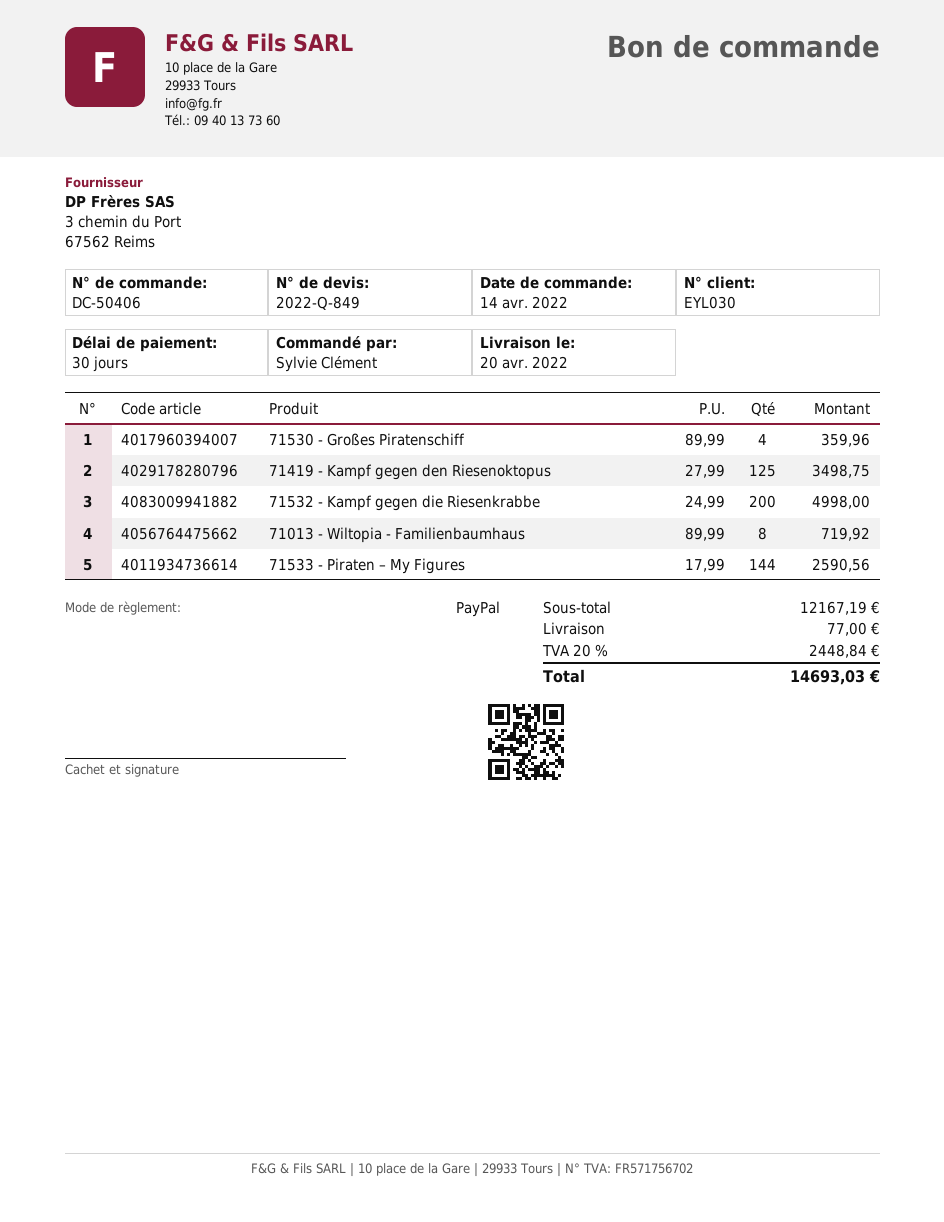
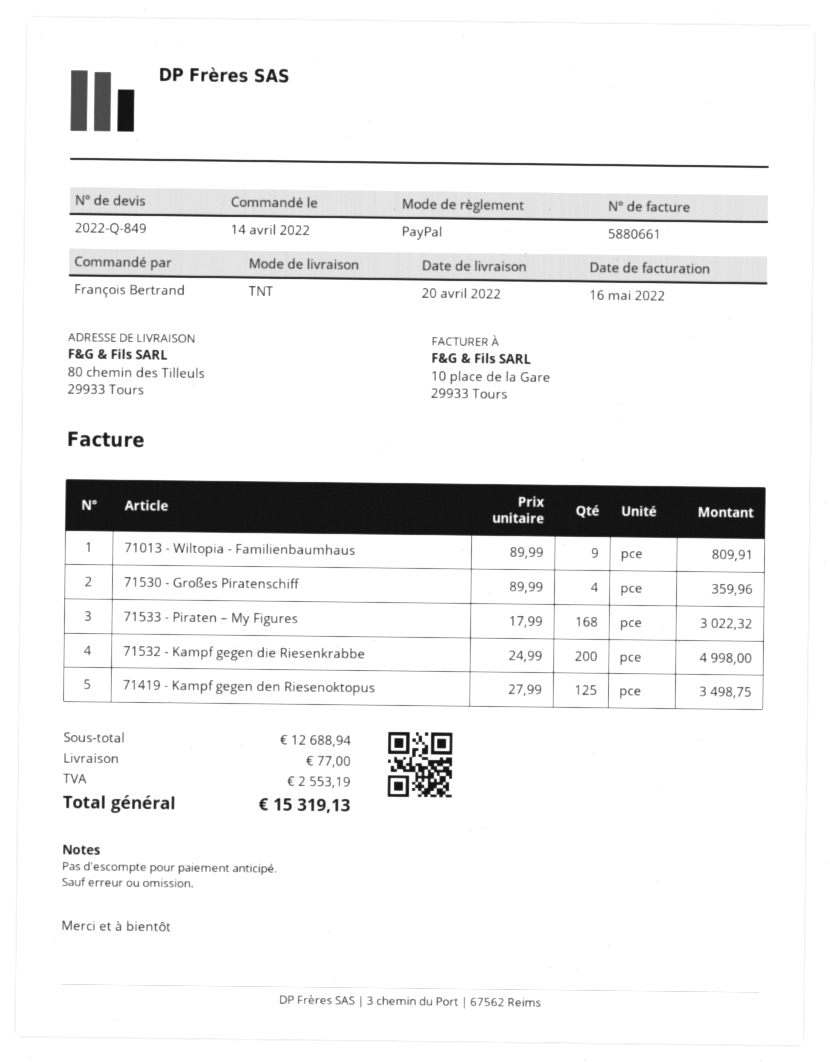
ordered by: Sylvie Clément -> François Bertrand
71013 - Wiltopia - Familienbaumhaus: 8 x 89.99 = 719.92 -> 9 x 89.99 = 809.91
71533 - Piraten – My Figures: 144 x 17.99 = 2590.56 -> 168 x 17.99 = 3022.32
subtotal: 12167.19 -> 12688.94
tax: 2448.84 -> 2553.19
total: 14693.03 -> 15319.13

